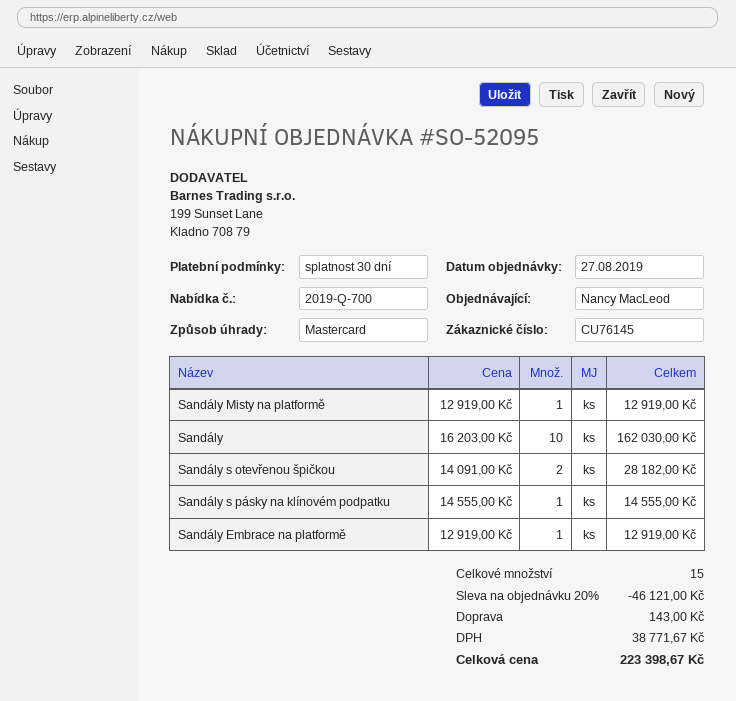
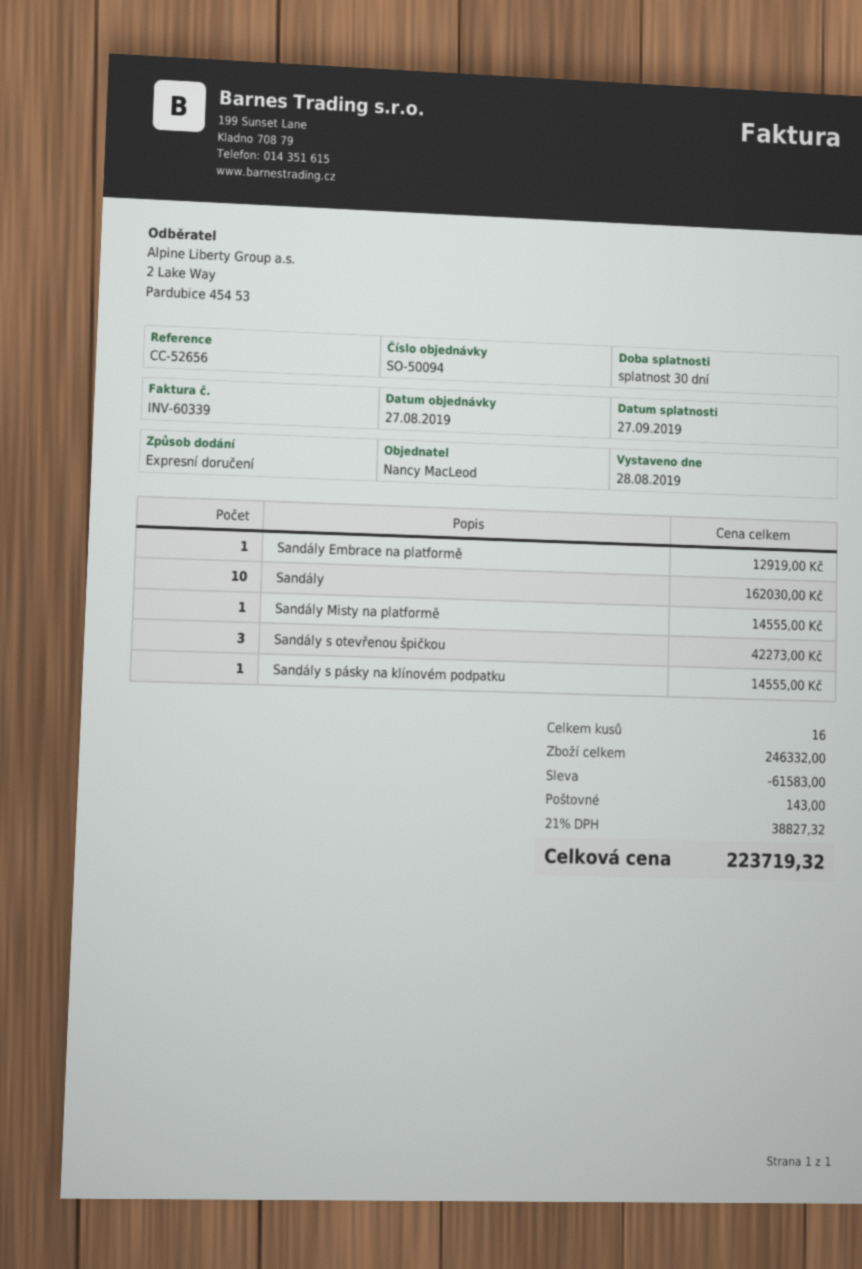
order number: SO-52095 -> SO-50094
Sandály Misty na platformě: 1 for 12919.00 -> 1 for 14555.00
Sandály s otevřenou špičkou: 2 for 28182.00 -> 3 for 42273.00
total quantity: 15 -> 16
discount: 46121.00 -> 61583.00
tax: 38771.67 -> 38827.32
total: 223398.67 -> 223719.32

